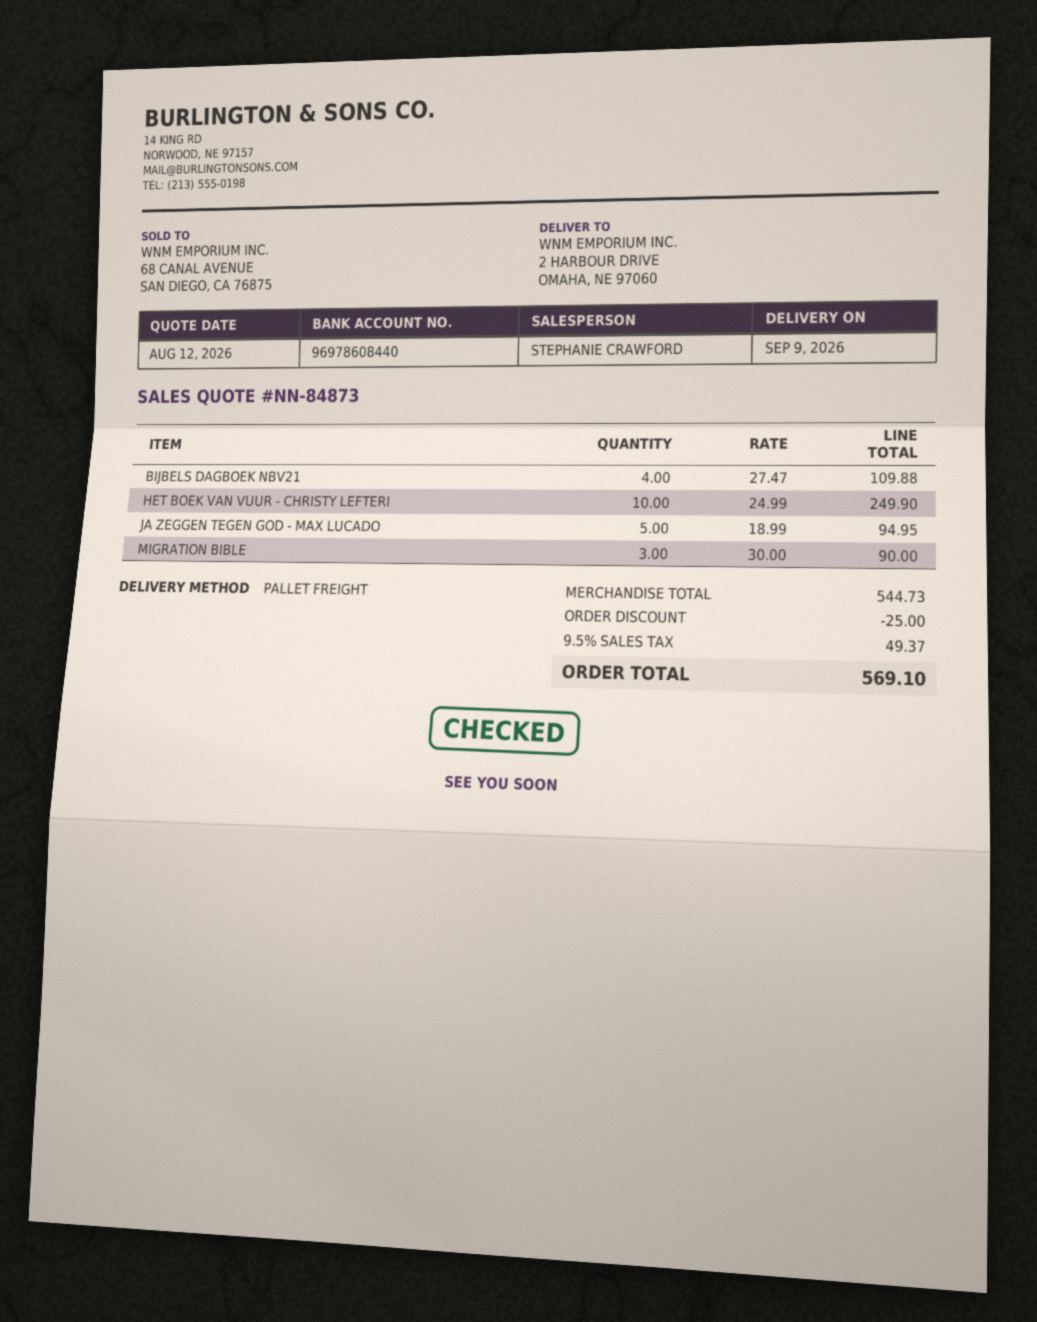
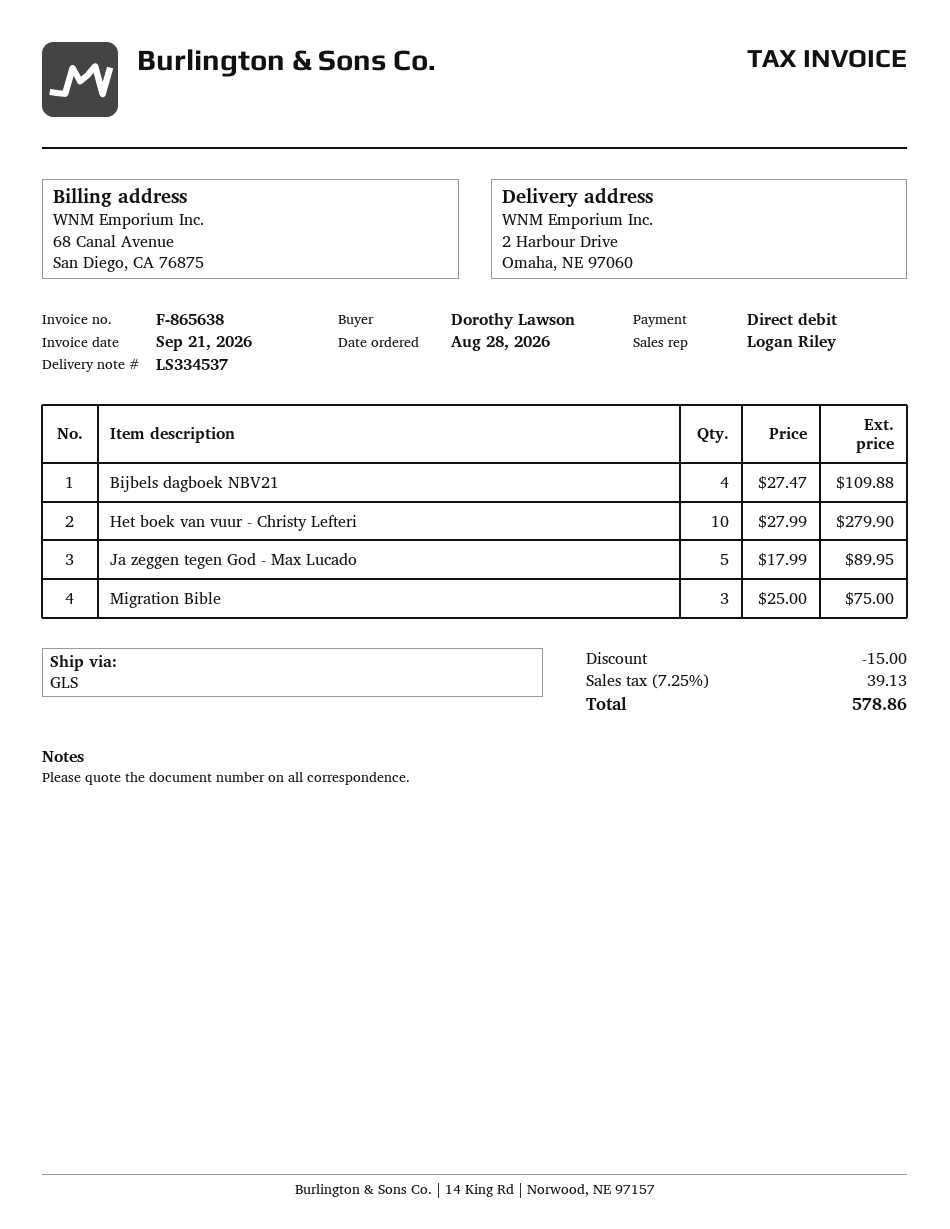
sales rep: STEPHANIE CRAWFORD -> Logan Riley
shipping method: pallet freight -> GLS
HET BOEK VAN VUUR - CHRISTY LEFTERI: 10 x 24.99 = 249.90 -> 10 x 27.99 = 279.90
JA ZEGGEN TEGEN GOD - MAX LUCADO: 5 x 18.99 = 94.95 -> 5 x 17.99 = 89.95
MIGRATION BIBLE: 3 x 30.00 = 90.00 -> 3 x 25.00 = 75.00
discount: 25.00 -> 15.00
tax: 9.5% = 49.37 -> 7.25% = 39.13
total: 569.10 -> 578.86

